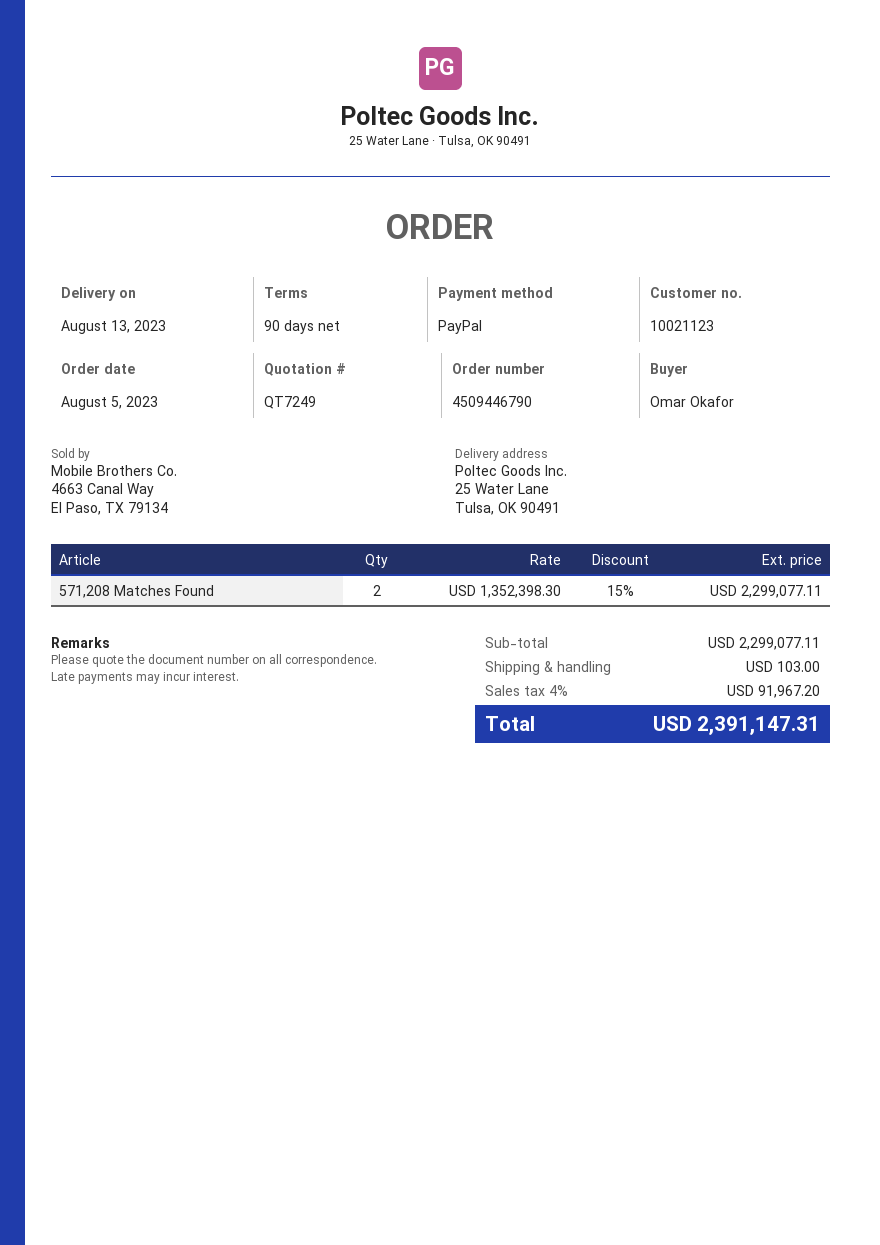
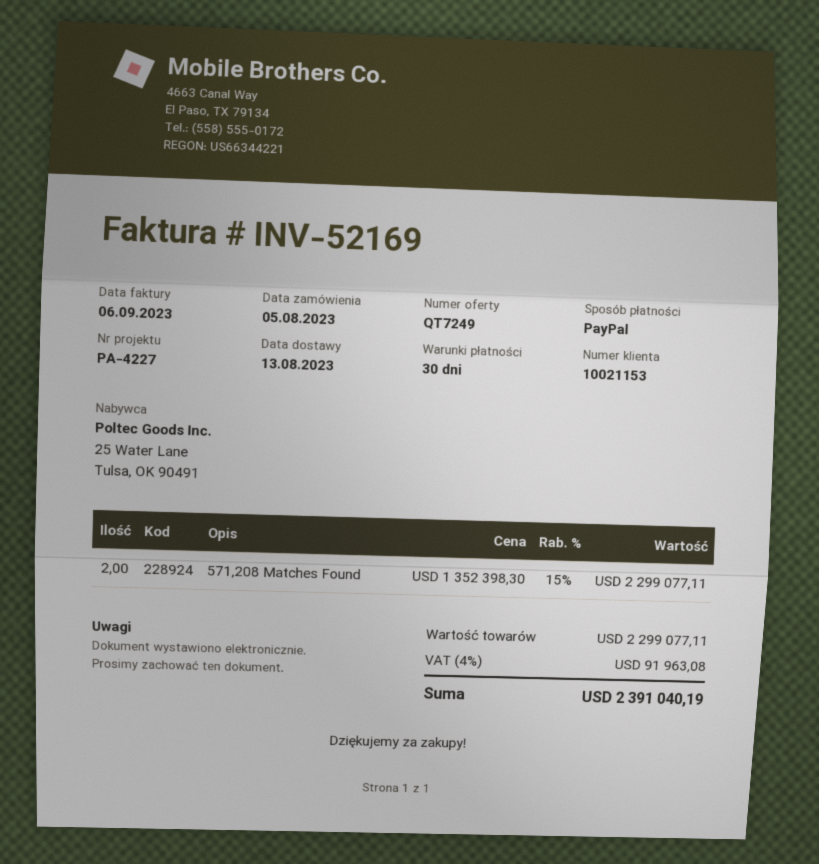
payment terms: 90 days -> 30 days
customer number: 10021123 -> 10021153
shipping: 103.00 -> none
tax: 4% = 91967.20 -> 4% = 91963.08
total: 2391147.31 -> 2391040.19

